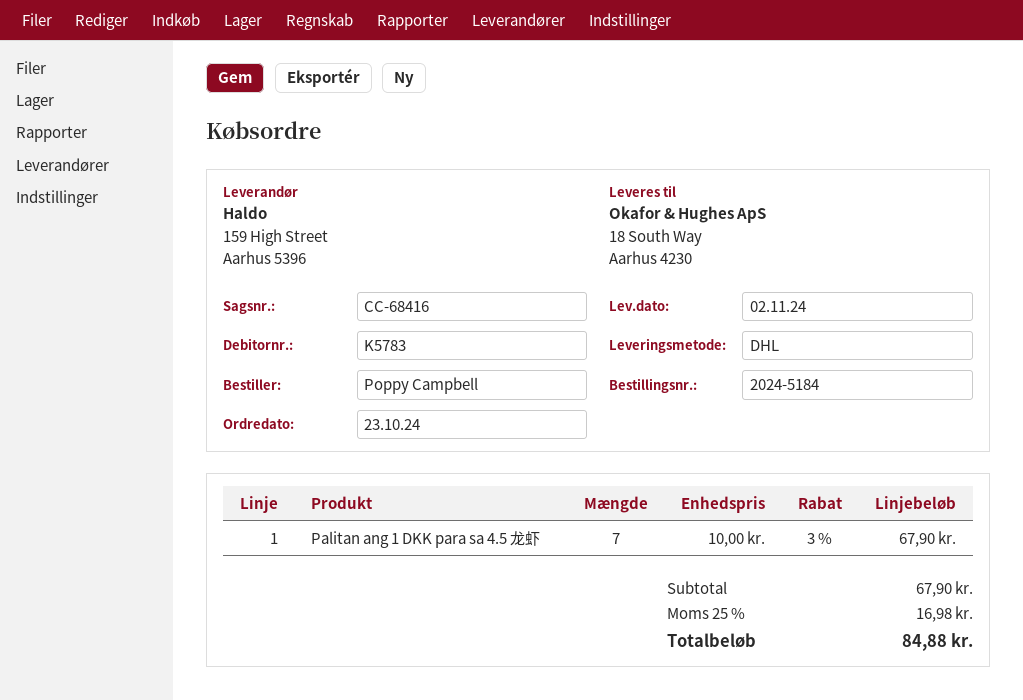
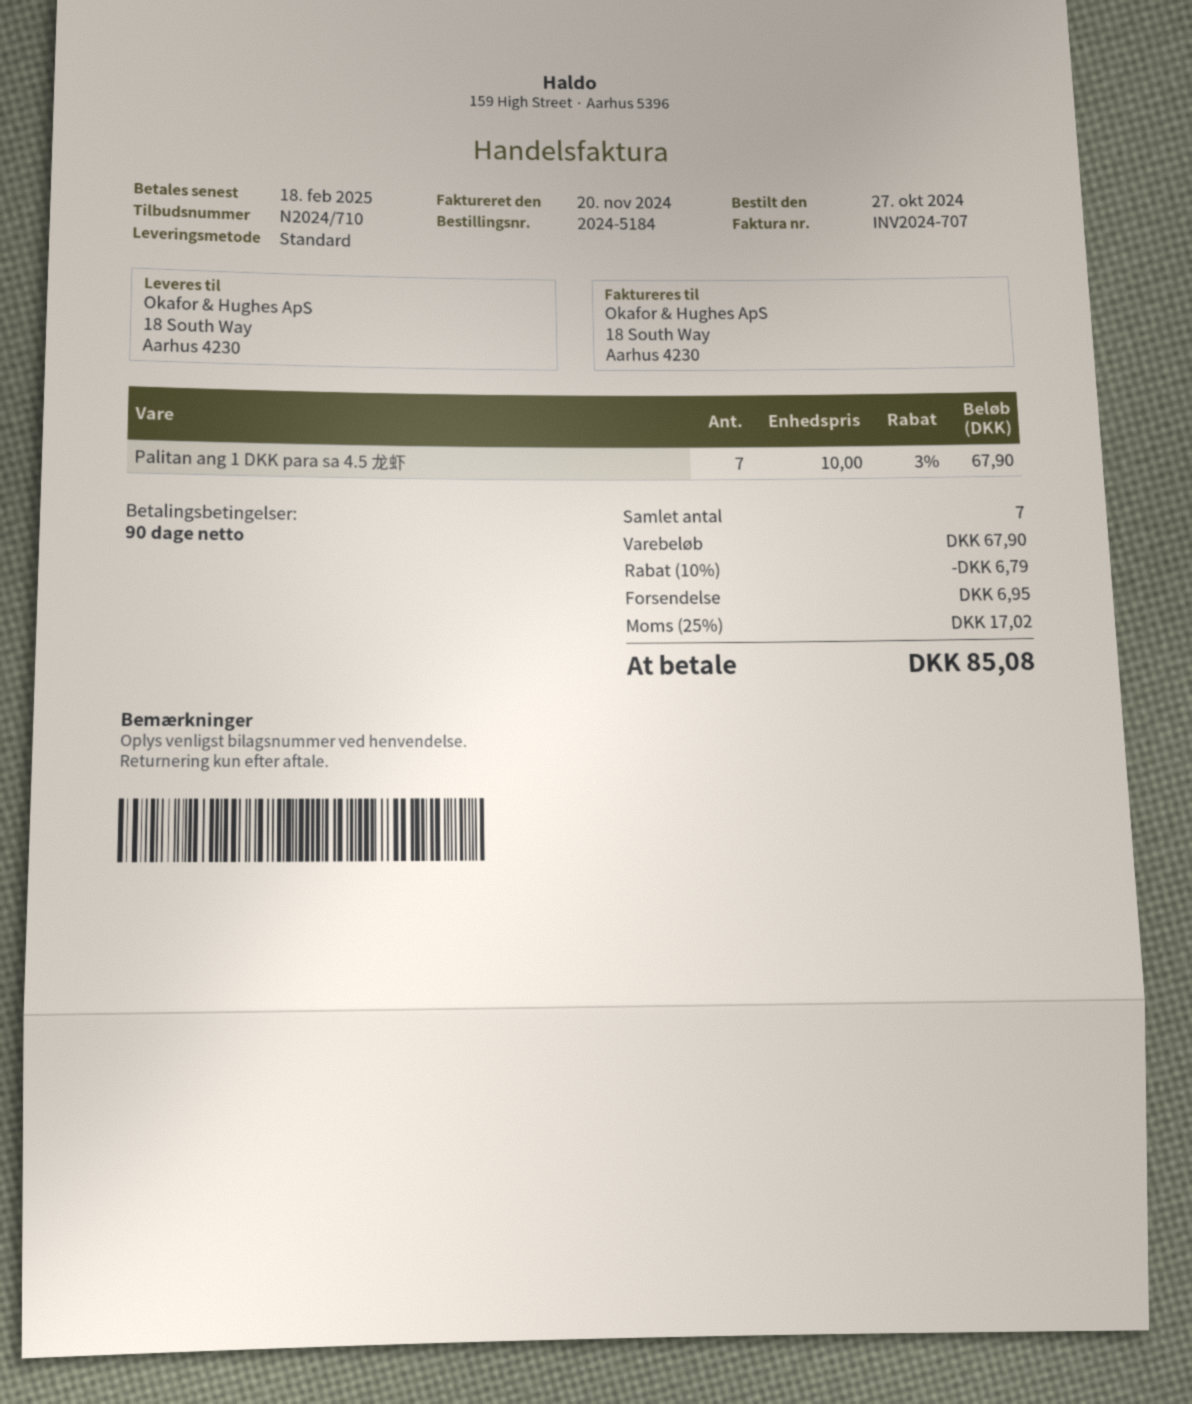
order date: 2024-10-23 -> 2024-10-27
shipping method: DHL -> standard
discount: none -> 10% = 6.79
shipping: none -> 6.95
tax: 25% = 16.98 -> 25% = 17.02
total: 84.88 -> 85.08

